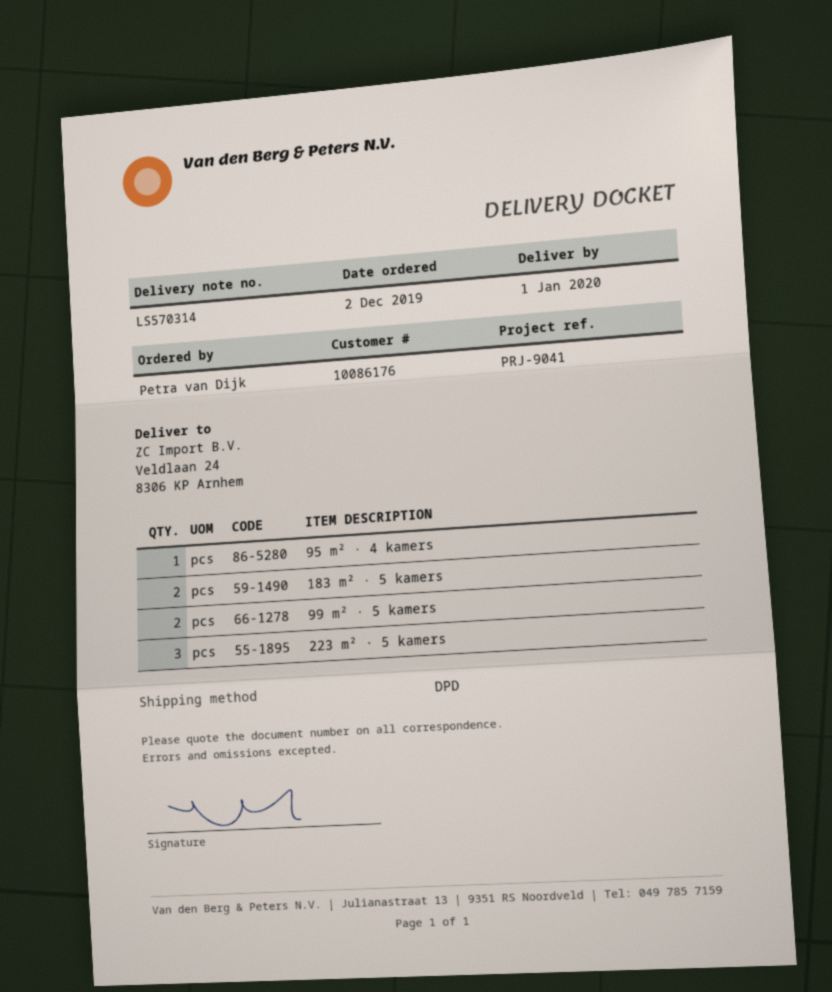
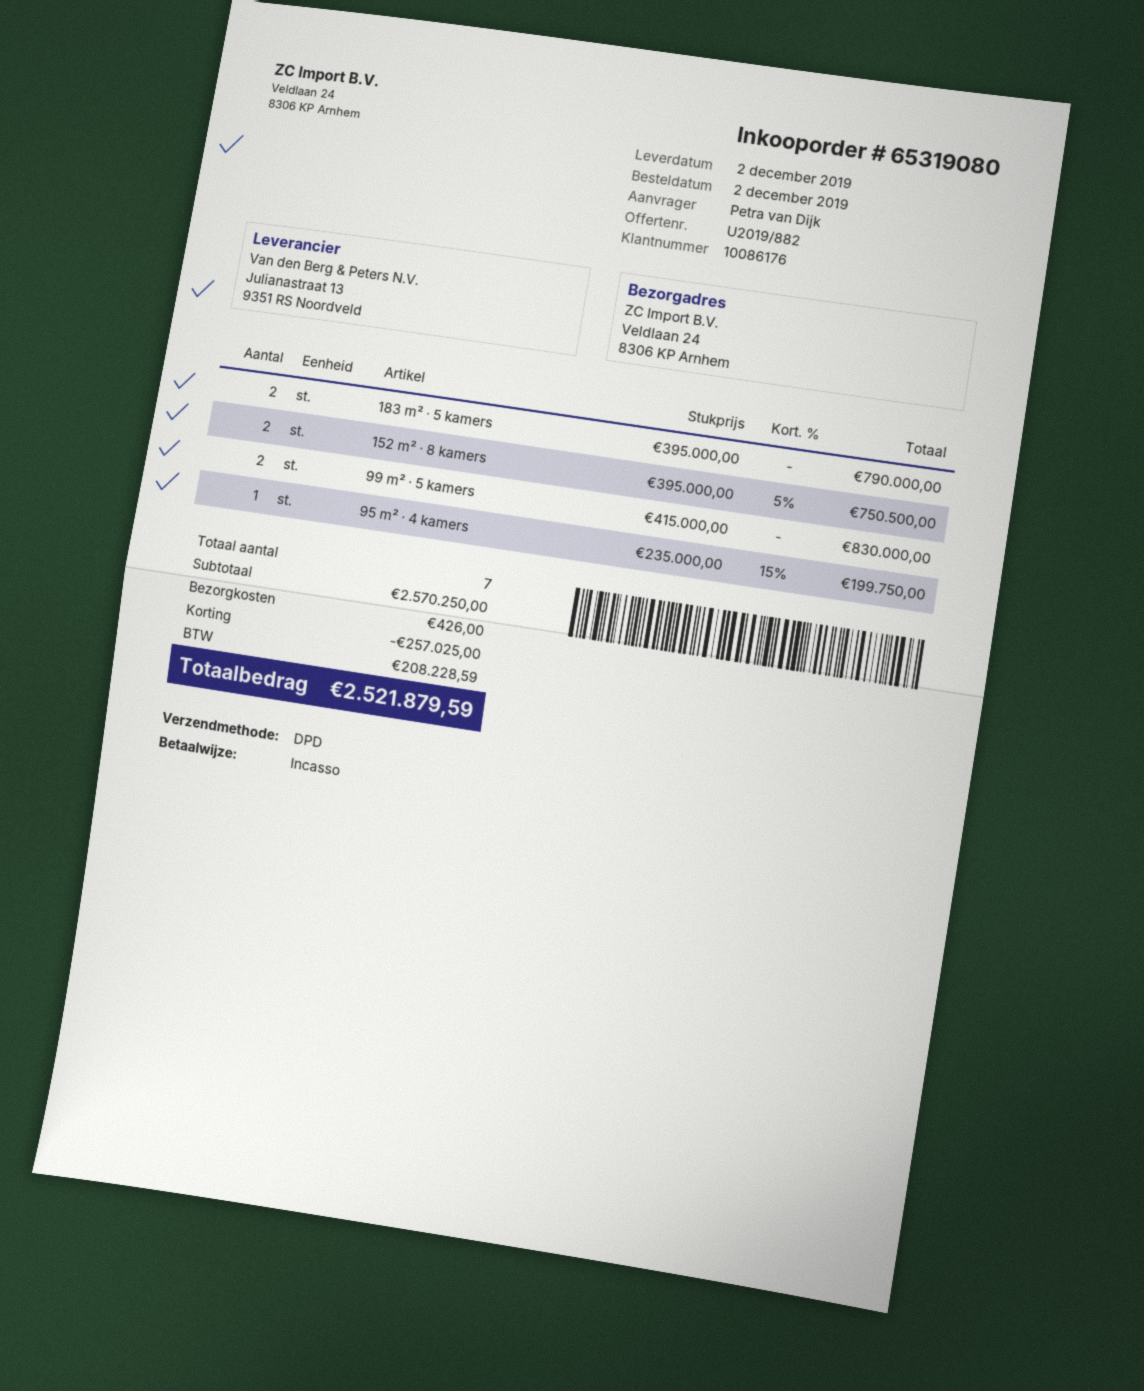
delivery date: 2020-01-01 -> 2019-12-02
223 m² · 5 kamers: 3 -> none
152 m² · 8 kamers: none -> 2

